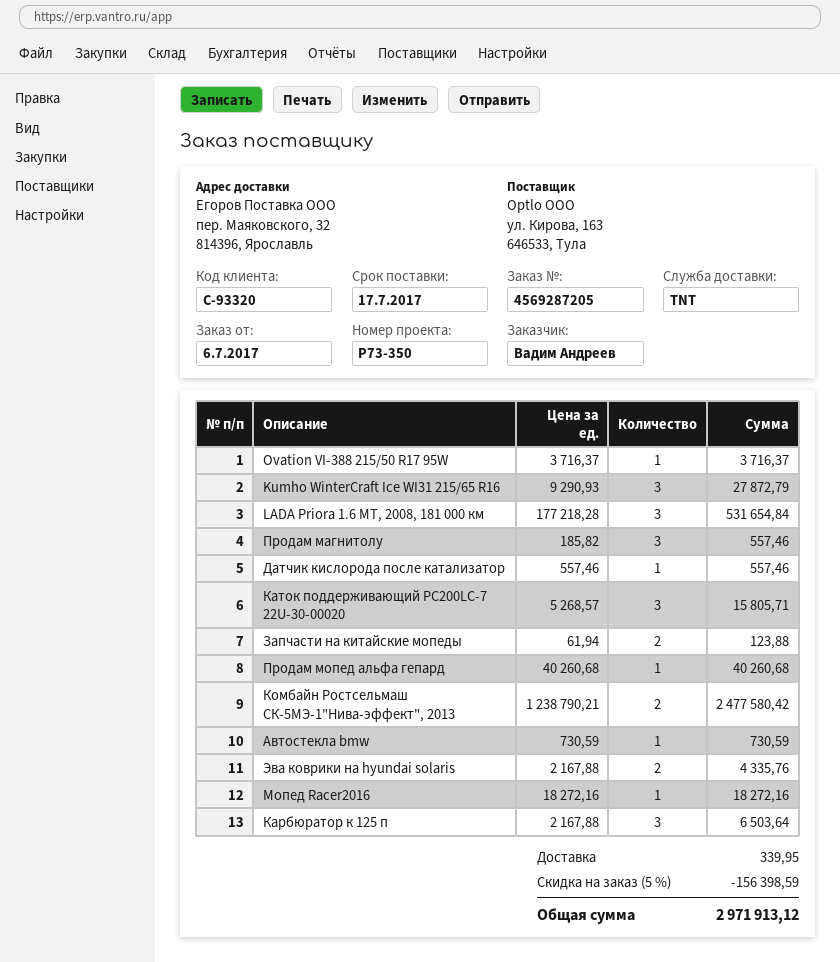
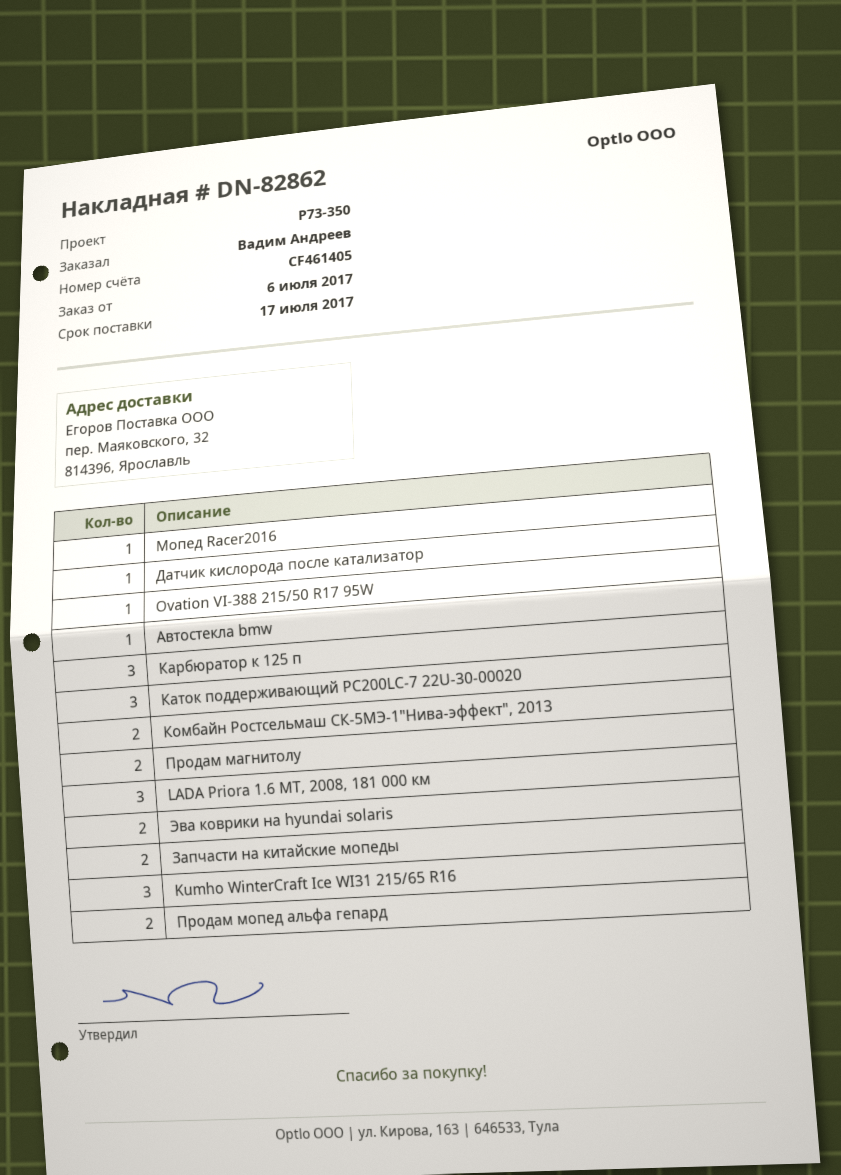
Продам магнитолу: 3 -> 2
Продам мопед альфа гепард: 1 -> 2

